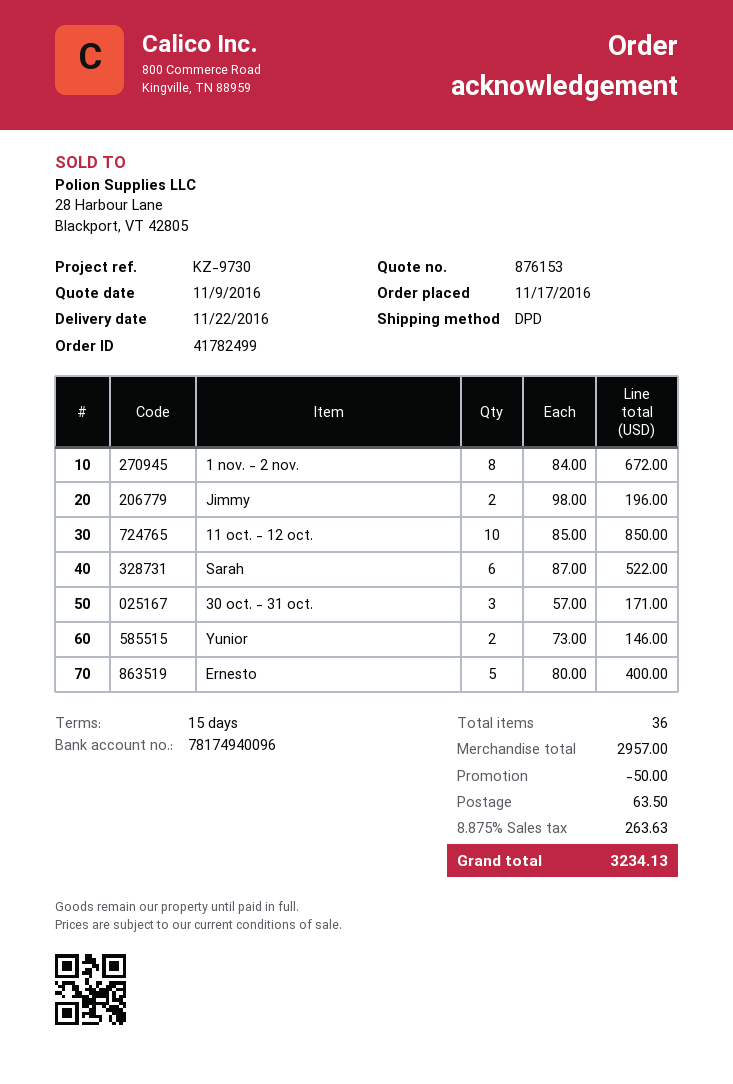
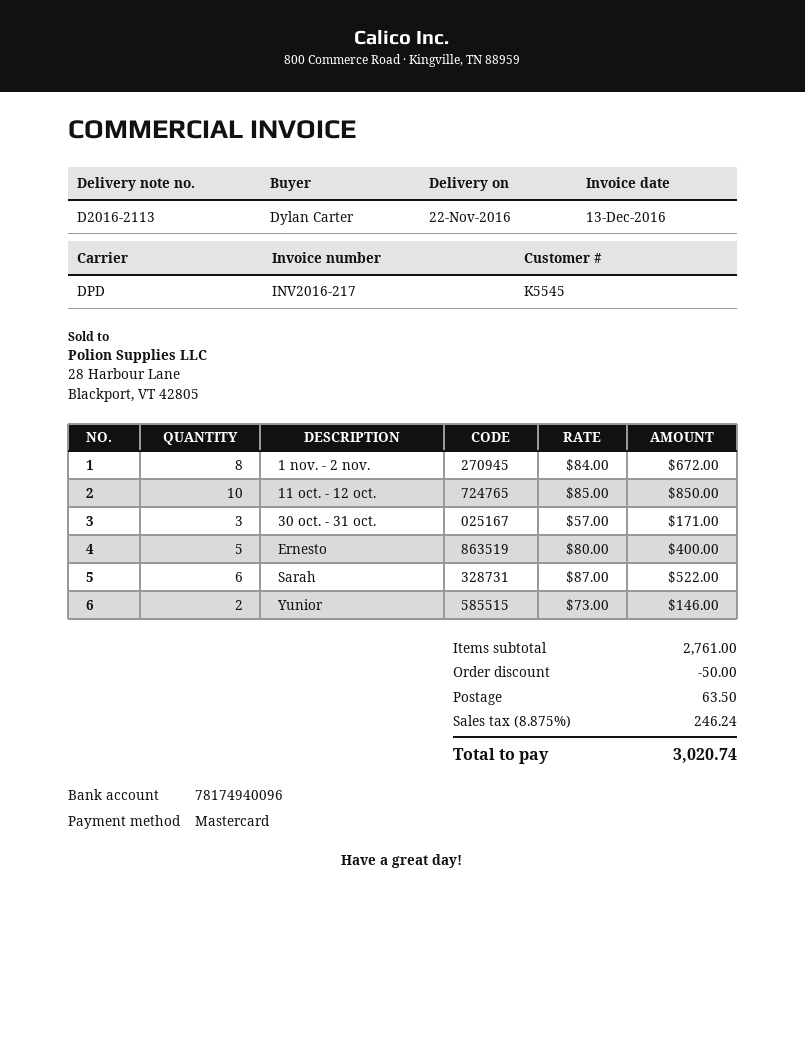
Jimmy: 2 x 98.00 = 196.00 -> none
subtotal: 2957.00 -> 2761.00
tax: 8.875% = 263.63 -> 8.875% = 246.24
total: 3234.13 -> 3020.74

